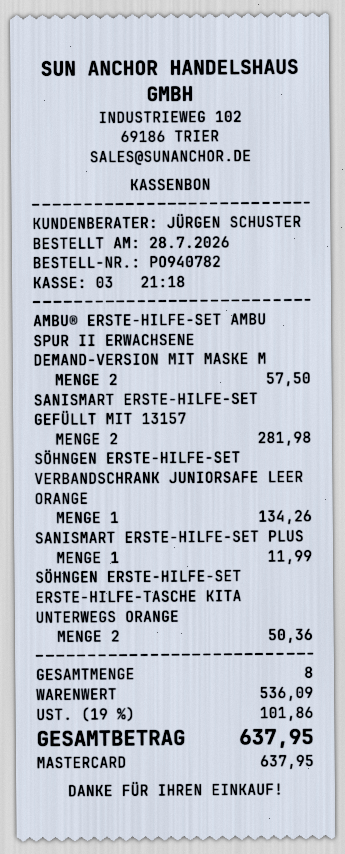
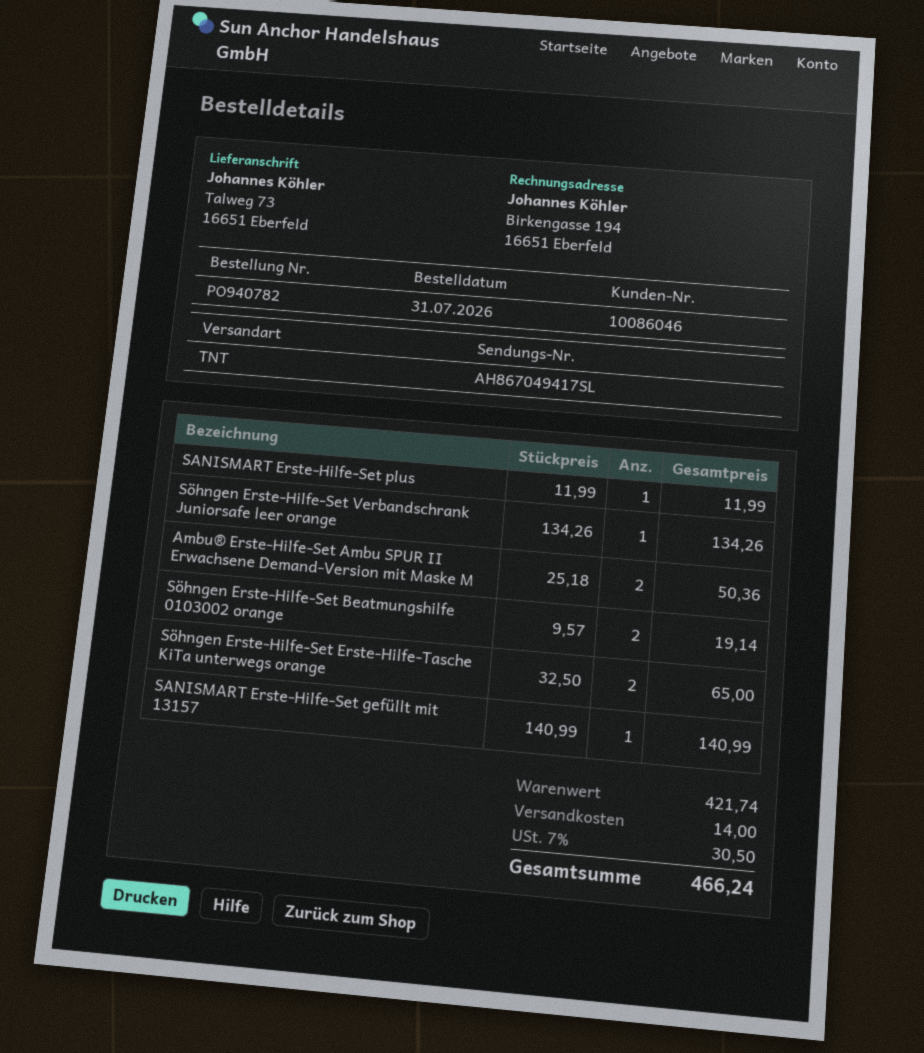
order date: 2026-07-28 -> 2026-07-31
AMBU® ERSTE-HILFE-SET AMBU SPUR II ERWACHSENE DEMAND-VERSION MIT MASKE M: 2 for 57.50 -> 2 for 50.36
SANISMART ERSTE-HILFE-SET GEFÜLLT MIT 13157: 2 for 281.98 -> 1 for 140.99
SÖHNGEN ERSTE-HILFE-SET ERSTE-HILFE-TASCHE KITA UNTERWEGS ORANGE: 2 for 50.36 -> 2 for 65.00
Söhngen Erste-Hilfe-Set Beatmungshilfe 0103002 orange: none -> 2 for 19.14
subtotal: 536.09 -> 421.74
shipping: none -> 14.00
tax: 19% = 101.86 -> 7% = 30.50
total: 637.95 -> 466.24

